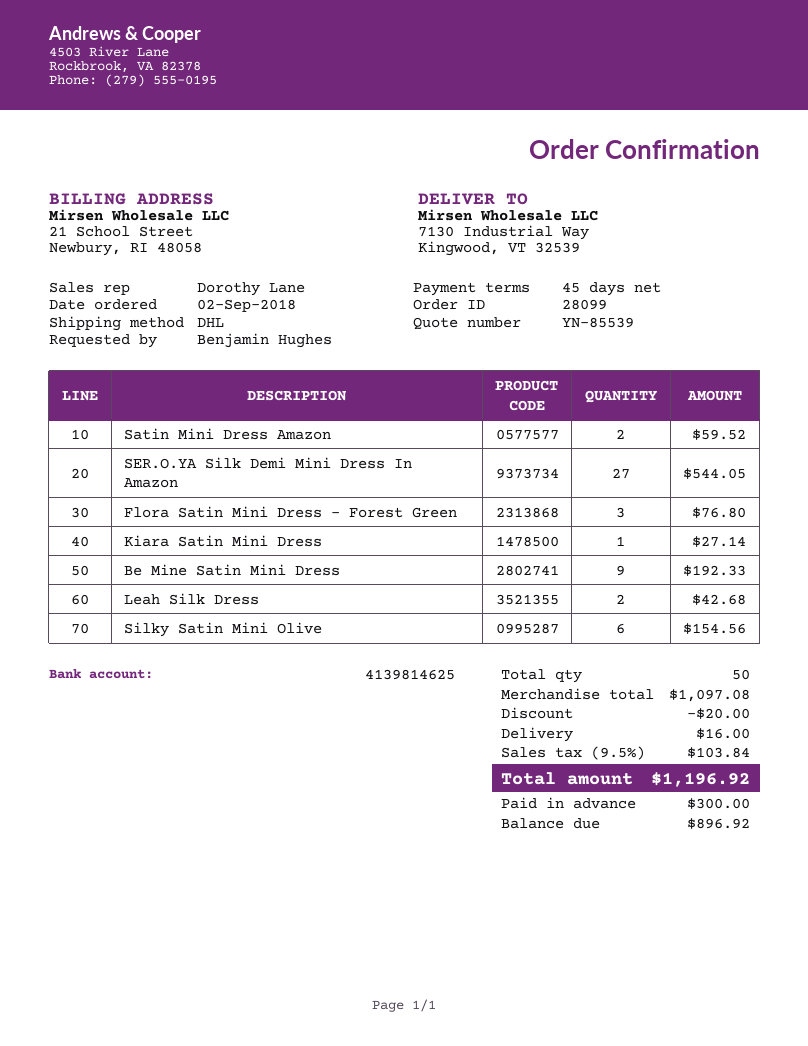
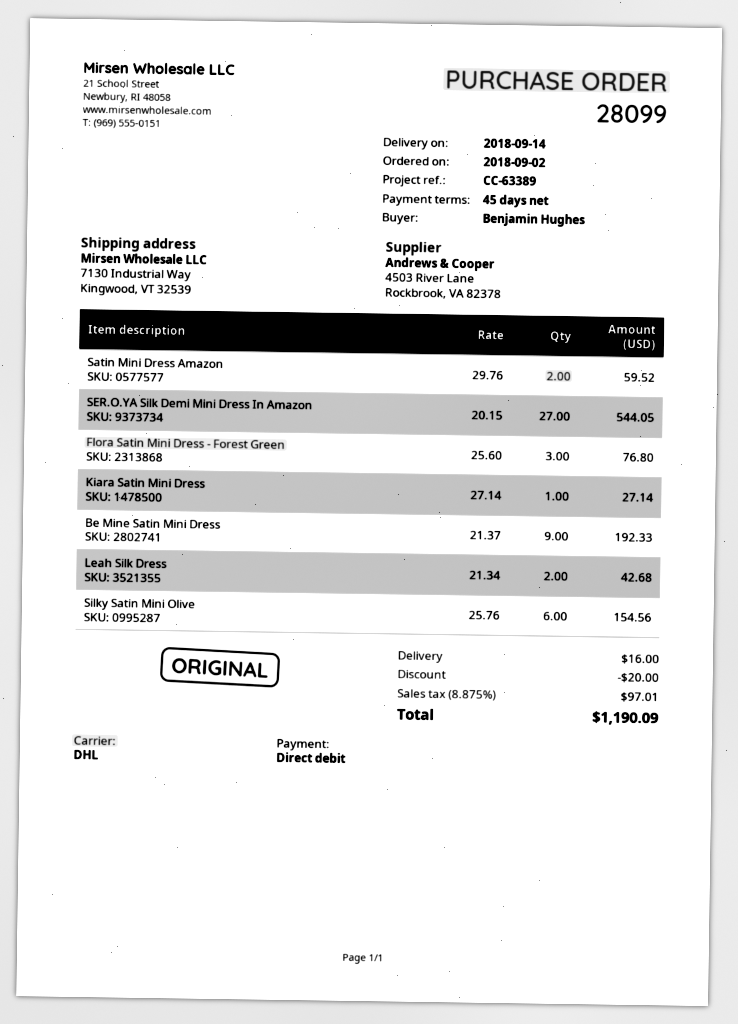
tax: 9.5% = 103.84 -> 8.875% = 97.01
total: 1196.92 -> 1190.09

